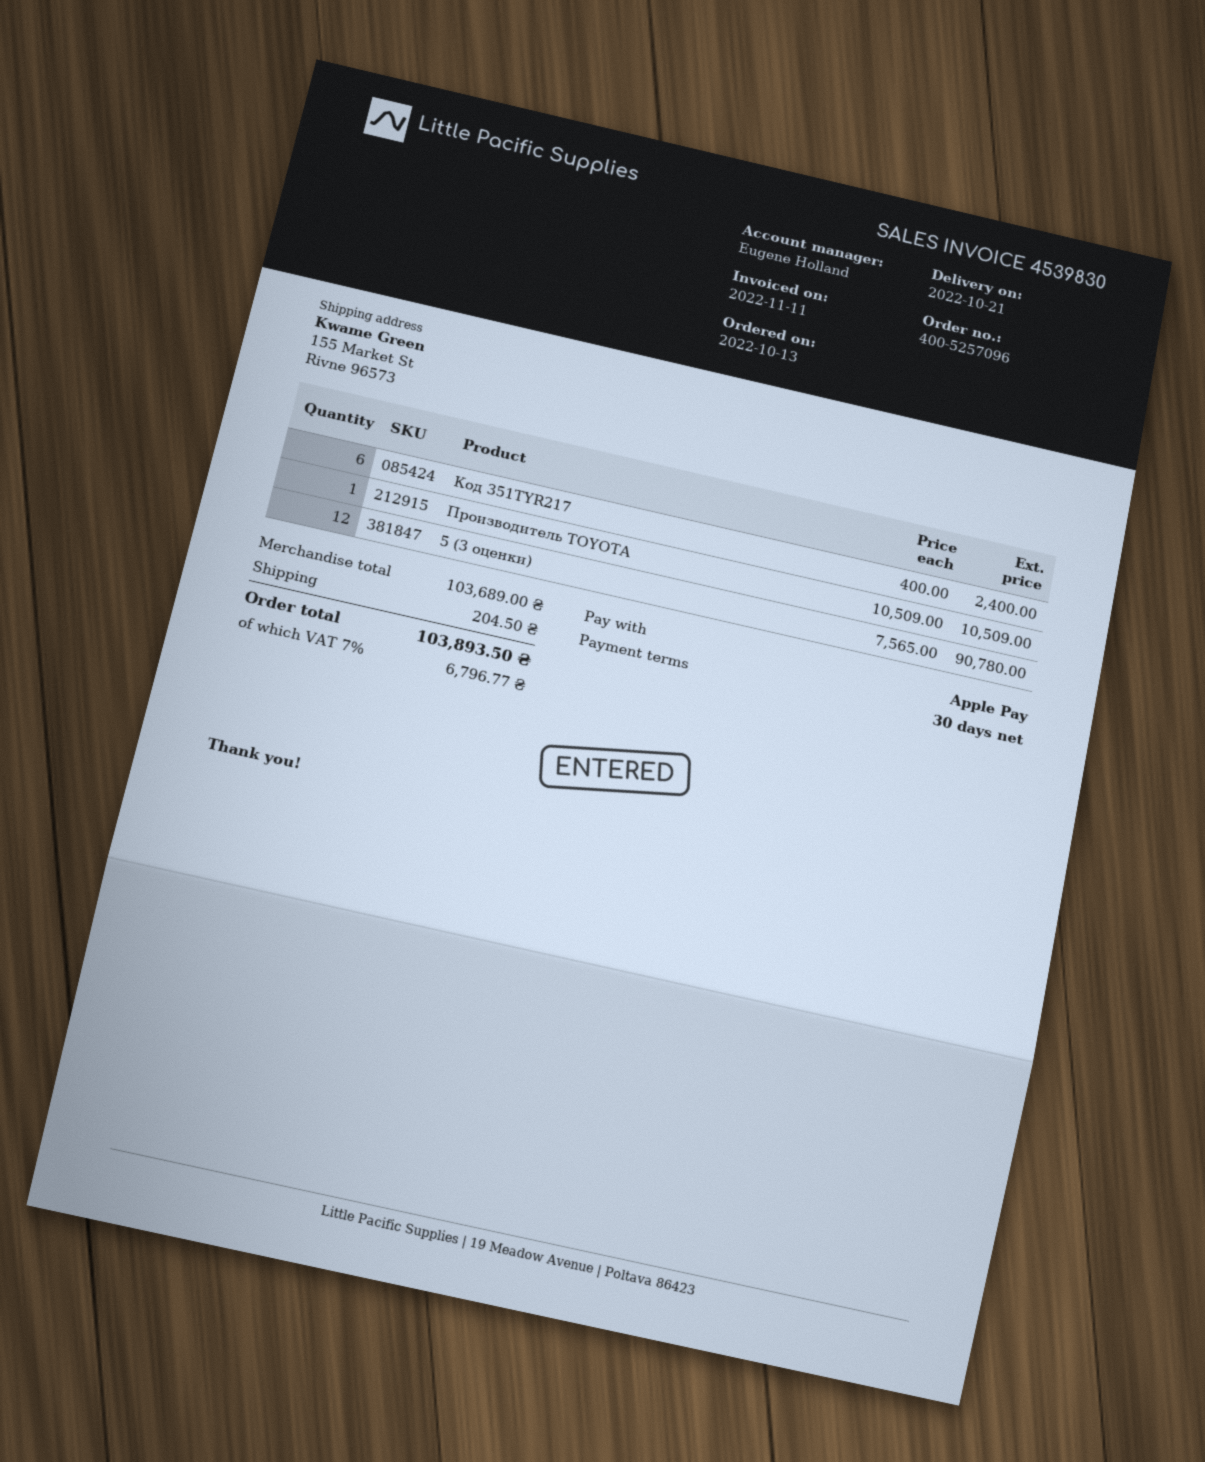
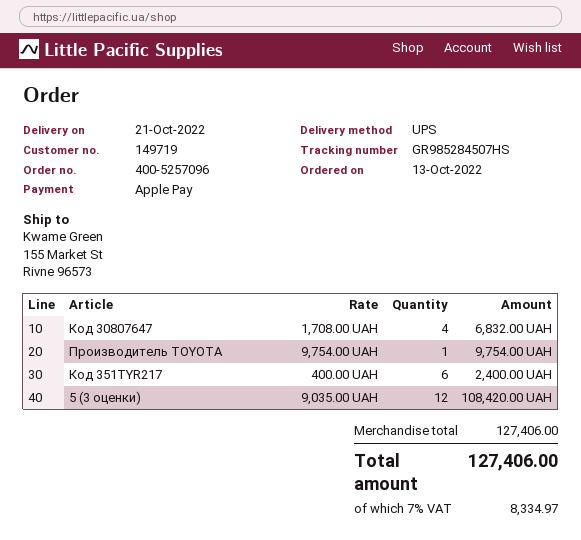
Производитель TOYOTA: 1 x 10509.00 = 10509.00 -> 1 x 9754.00 = 9754.00
5 (3 оценки): 12 x 7565.00 = 90780.00 -> 12 x 9035.00 = 108420.00
Код 30807647: none -> 4 x 1708.00 = 6832.00
subtotal: 103689.00 -> 127406.00
shipping: 204.50 -> none
tax: 7% = 6796.77 -> 7% = 8334.97
total: 103893.50 -> 127406.00

